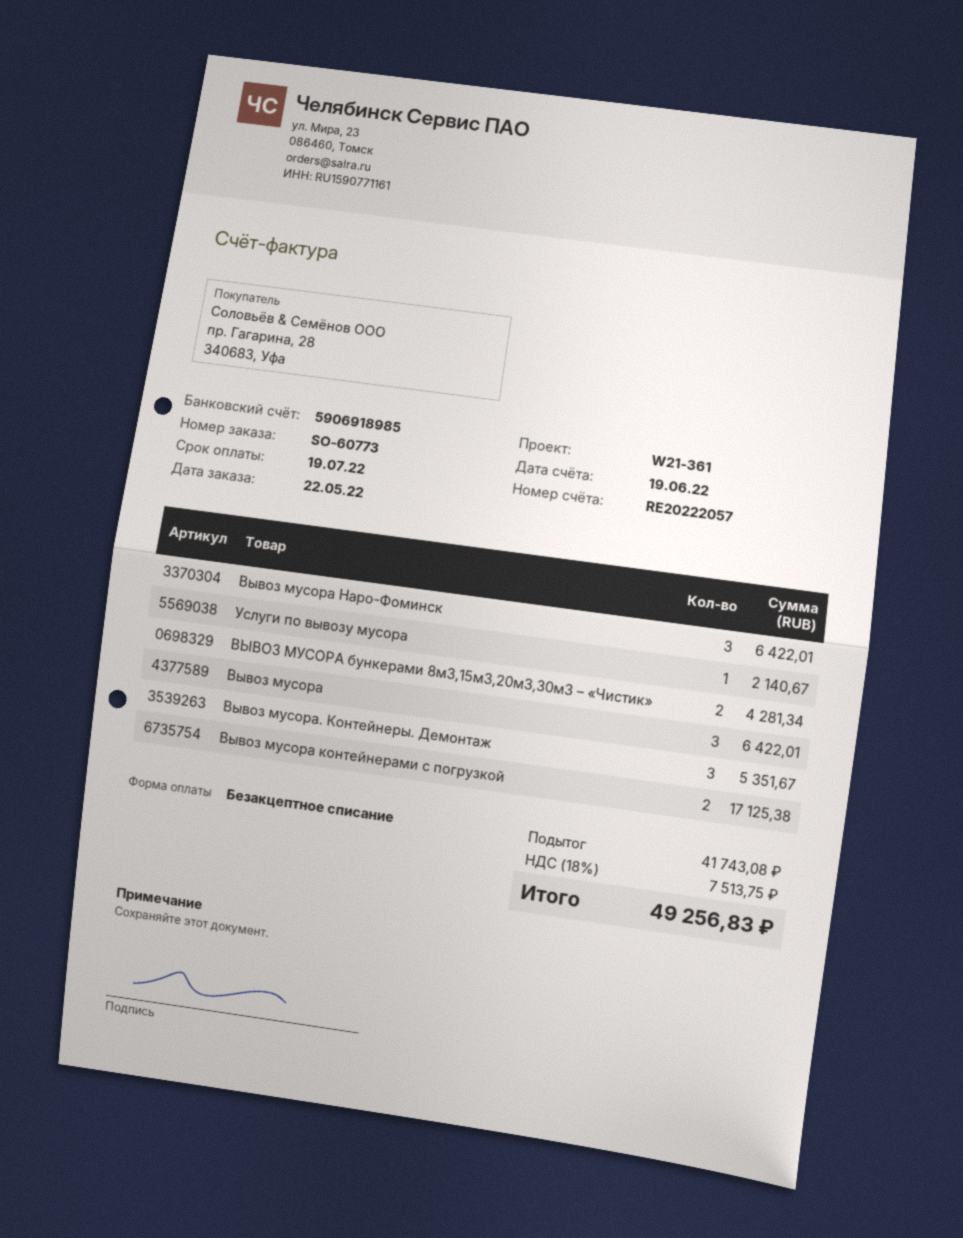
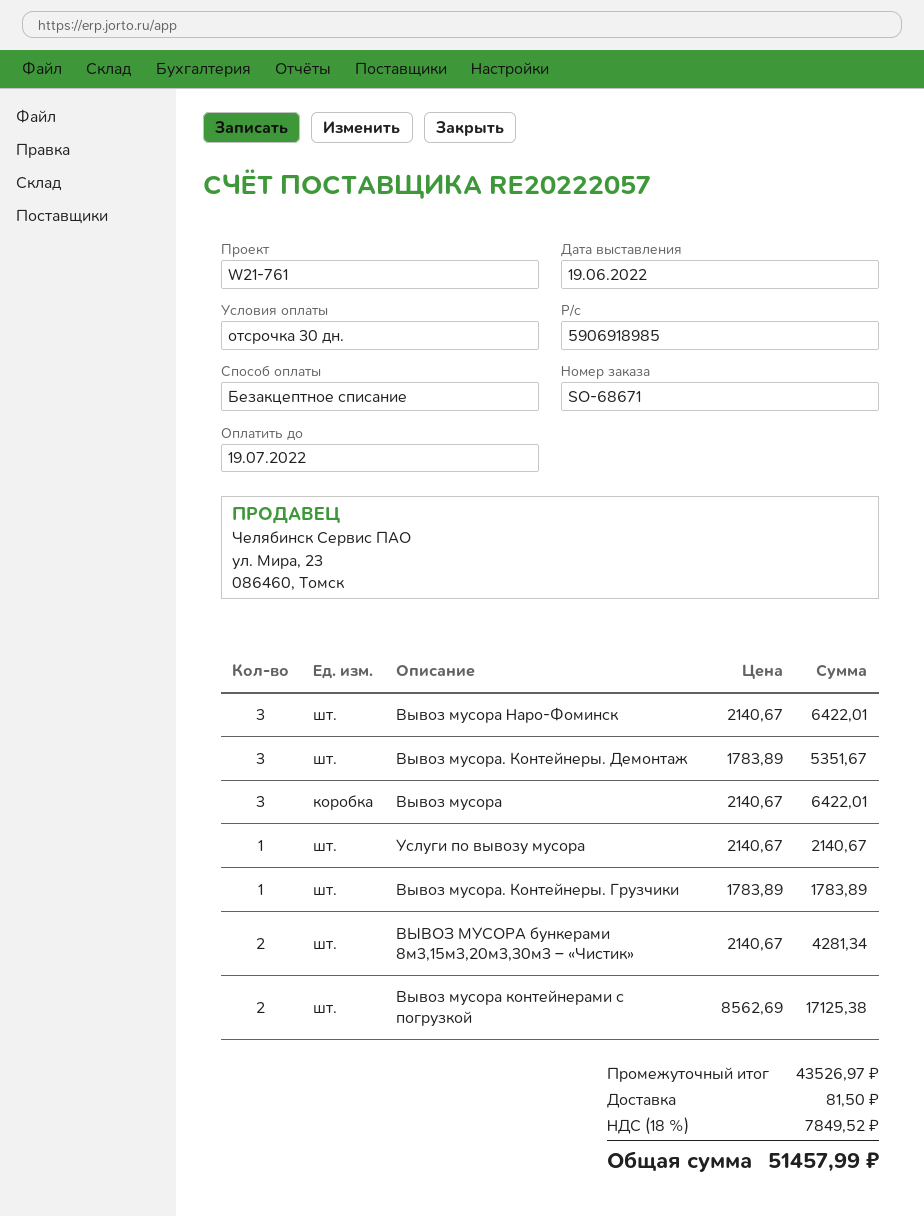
order number: SO-60773 -> SO-68671
reference: W21-361 -> W21-761
Вывоз мусора. Контейнеры. Грузчики: none -> 1 for 1783.89
subtotal: 41743.08 -> 43526.97
shipping: none -> 81.50
tax: 18% = 7513.75 -> 18% = 7849.52
total: 49256.83 -> 51457.99

